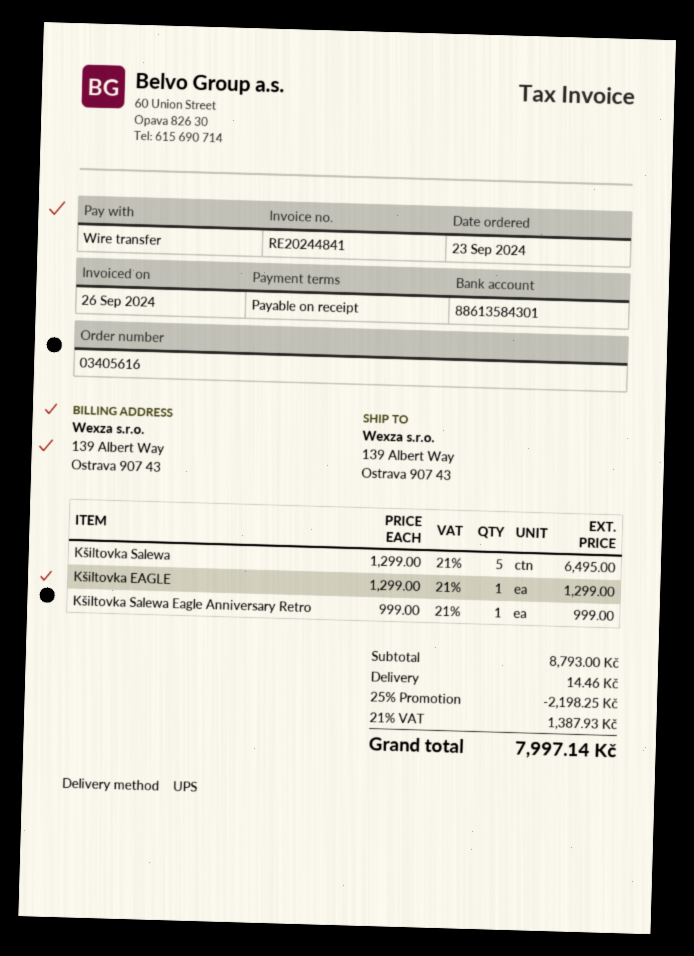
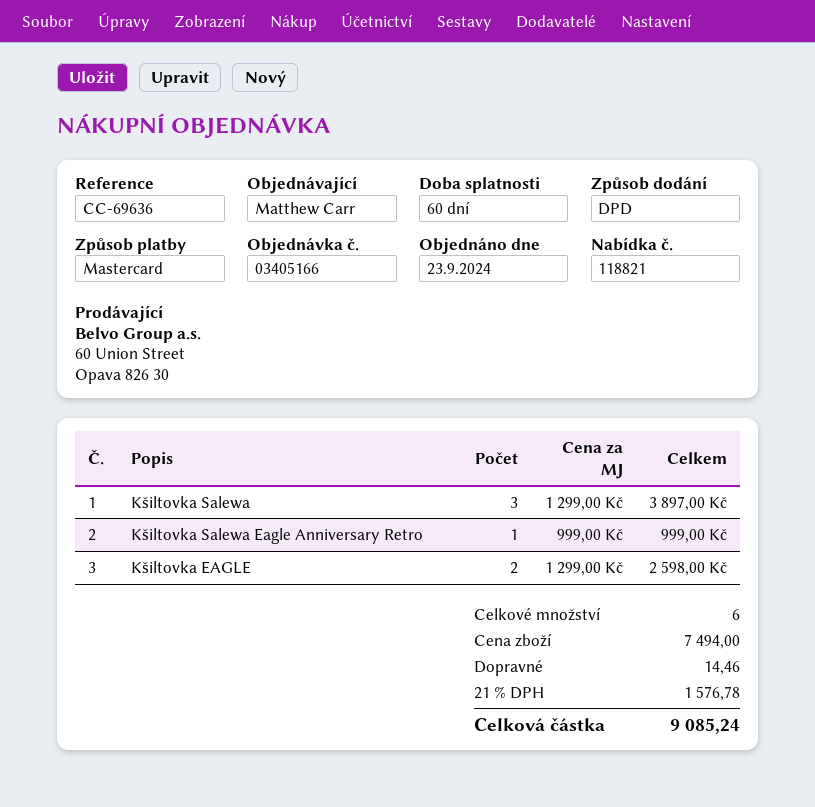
order number: 03405616 -> 03405166
payment terms: on receipt -> 60 days
payment method: bank transfer -> Mastercard
shipping method: UPS -> DPD
Kšiltovka Salewa: 5 x 1299.00 = 6495.00 -> 3 x 1299.00 = 3897.00
Kšiltovka EAGLE: 1 x 1299.00 = 1299.00 -> 2 x 1299.00 = 2598.00
subtotal: 8793.00 -> 7494.00
discount: 25% = 2198.25 -> none
tax: 21% = 1387.93 -> 21% = 1576.78
total: 7997.14 -> 9085.24

